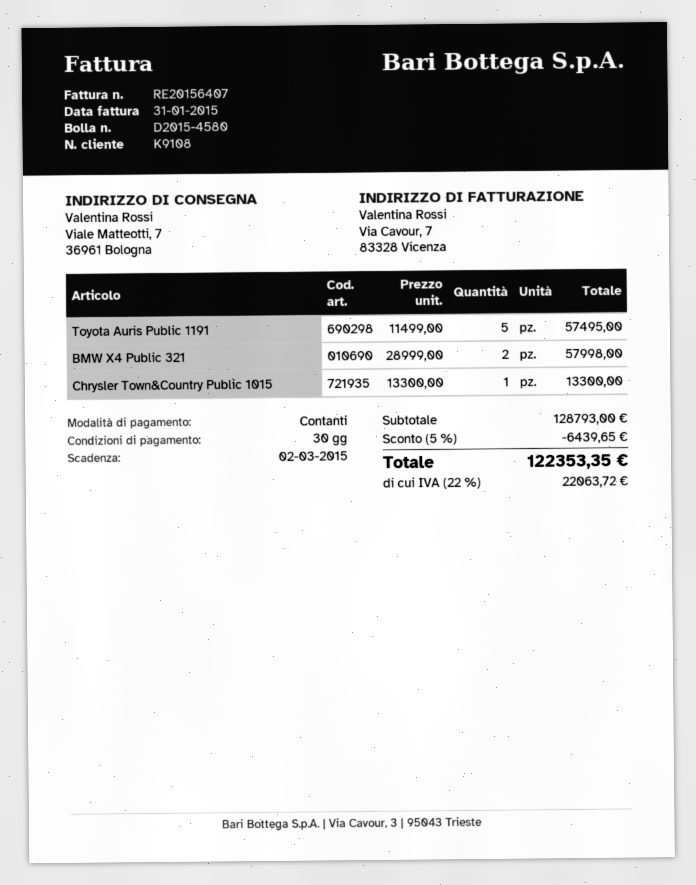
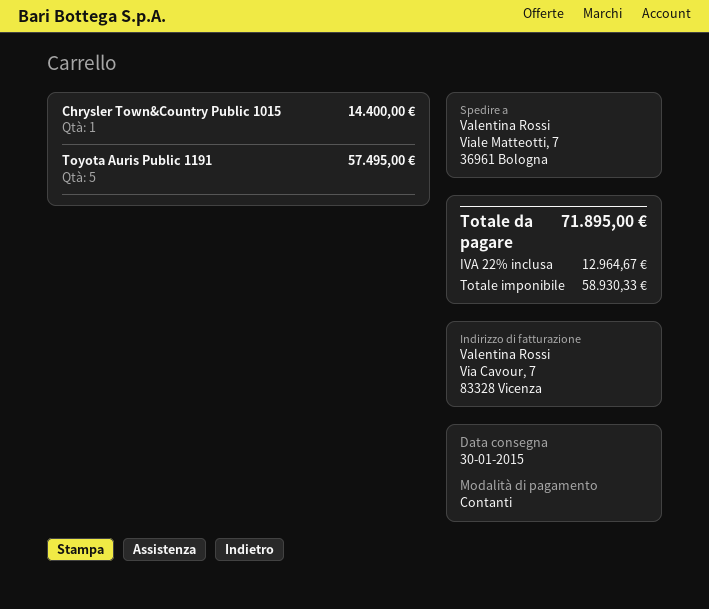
BMW X4 Public 321: 2 for 57998.00 -> none
Chrysler Town&Country Public 1015: 1 for 13300.00 -> 1 for 14400.00
discount: 5% = 6439.65 -> none
tax: 22% = 22063.72 -> 22% = 12964.67
total: 122353.35 -> 71895.00

